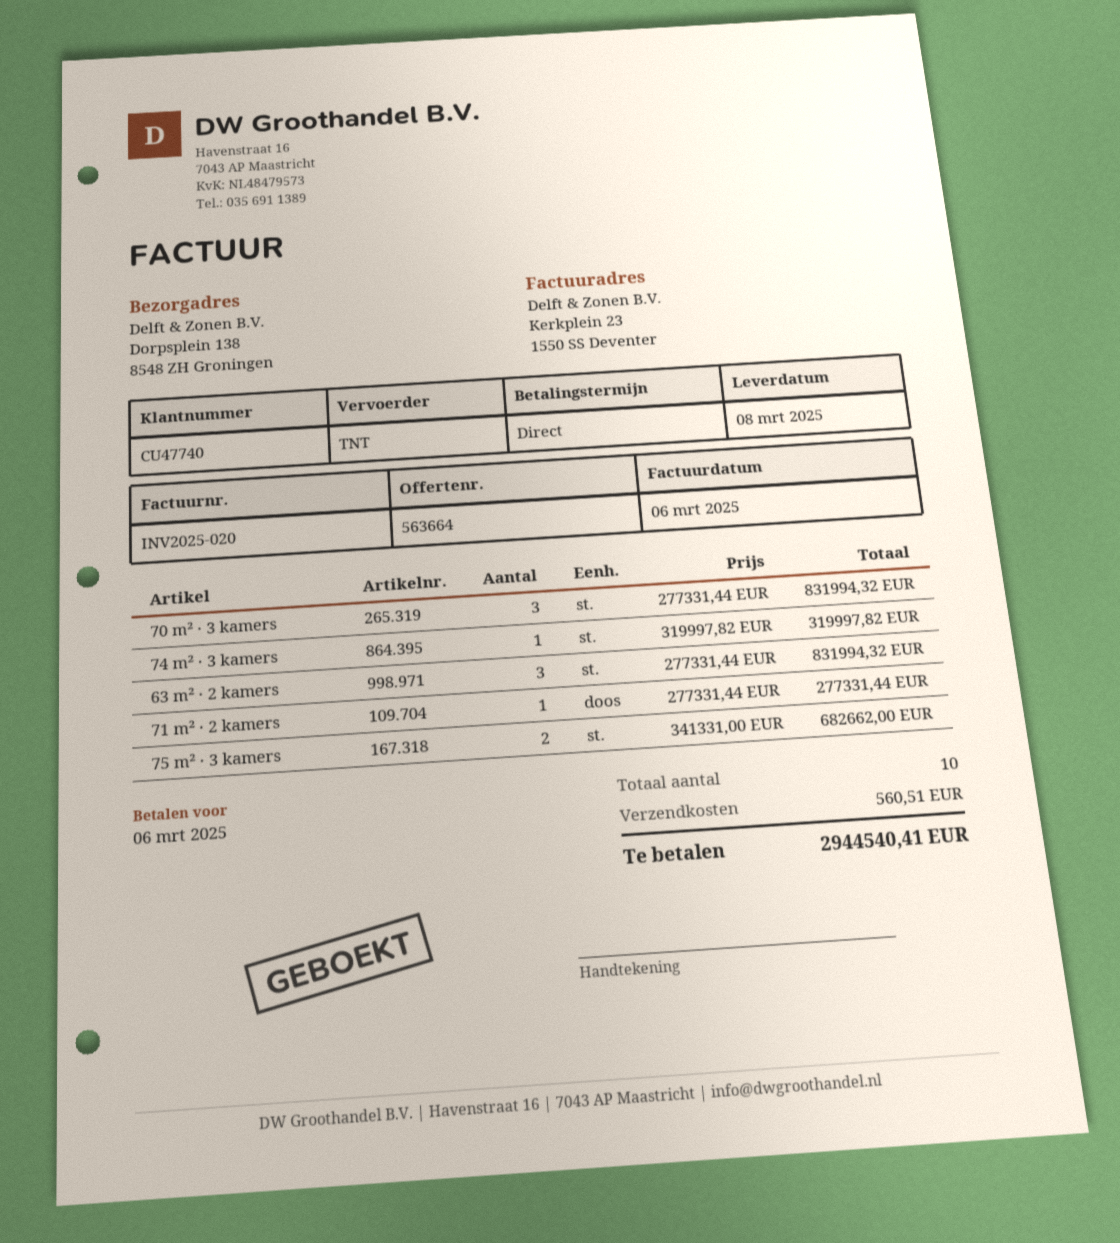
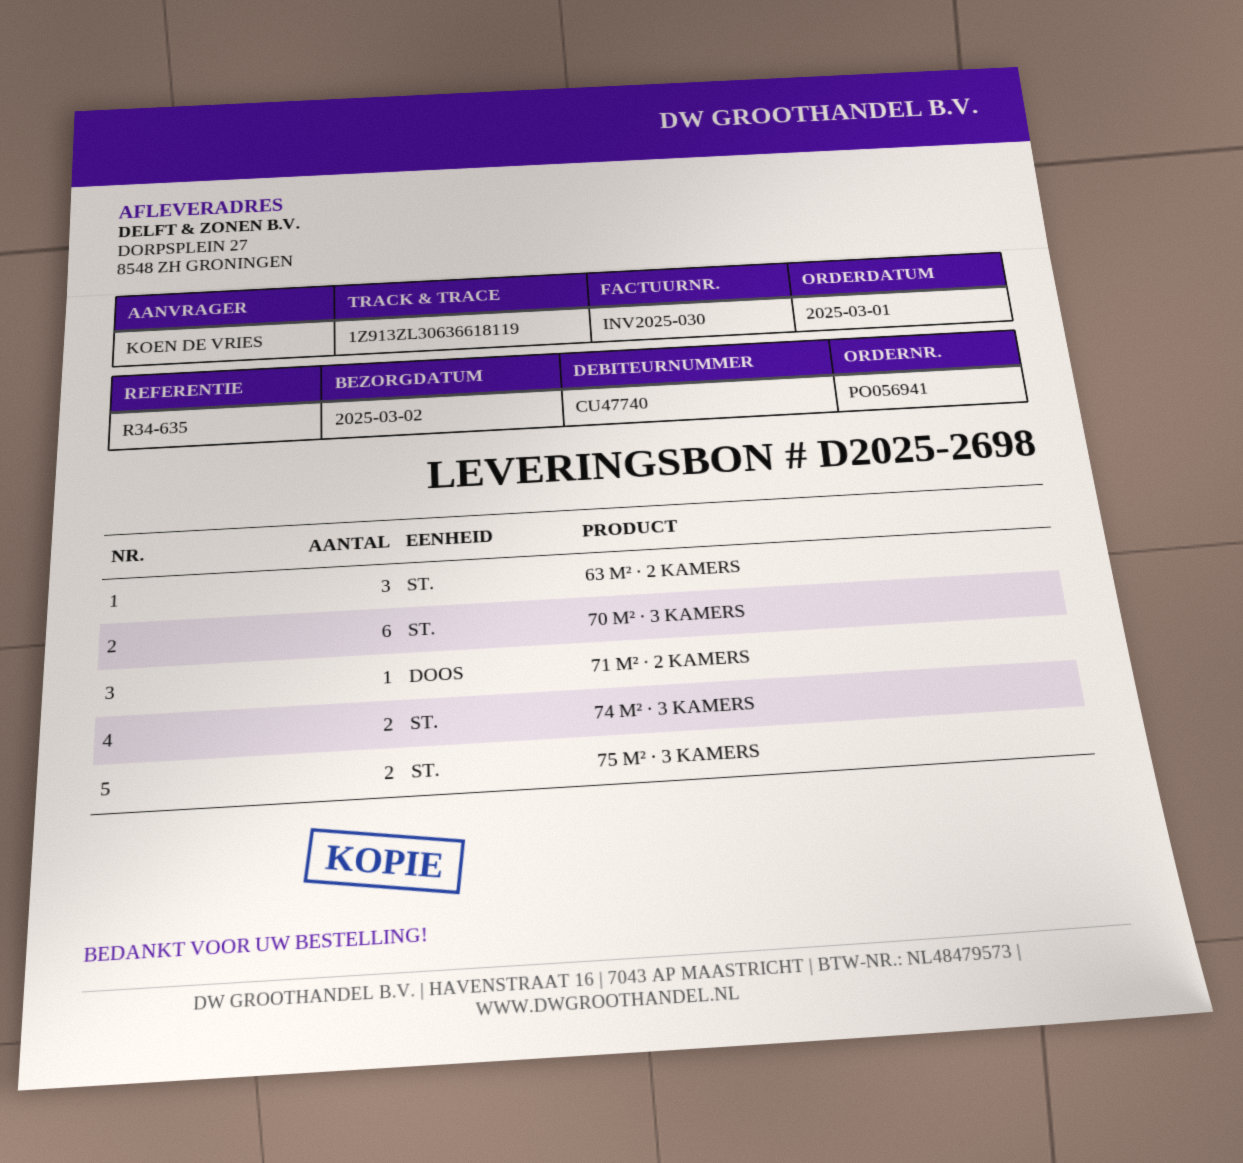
delivery date: 2025-03-08 -> 2025-03-02
invoice number: INV2025-020 -> INV2025-030
ship to: Dorpsplein 138, 8548 ZH Groningen -> DORPSPLEIN 27, 8548 ZH GRONINGEN
70 m² · 3 kamers: 3 -> 6
74 m² · 3 kamers: 1 -> 2

